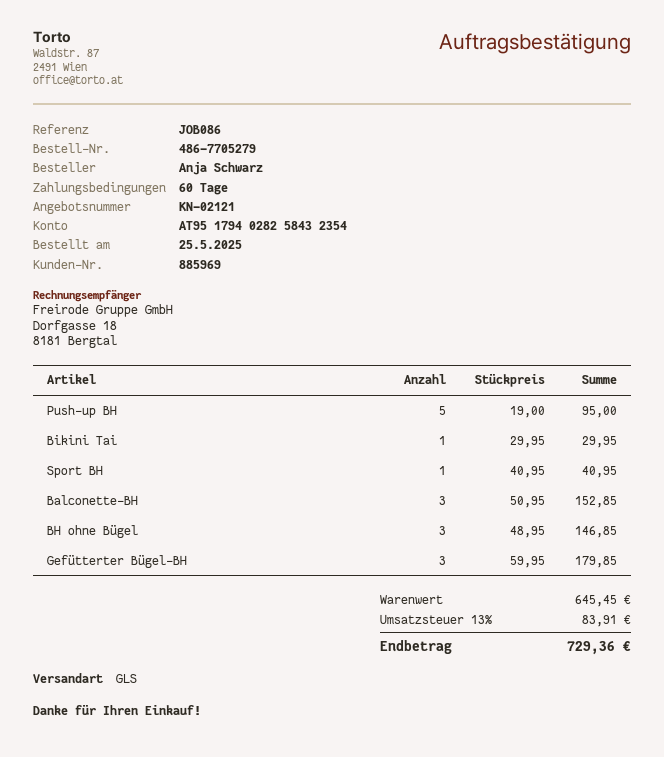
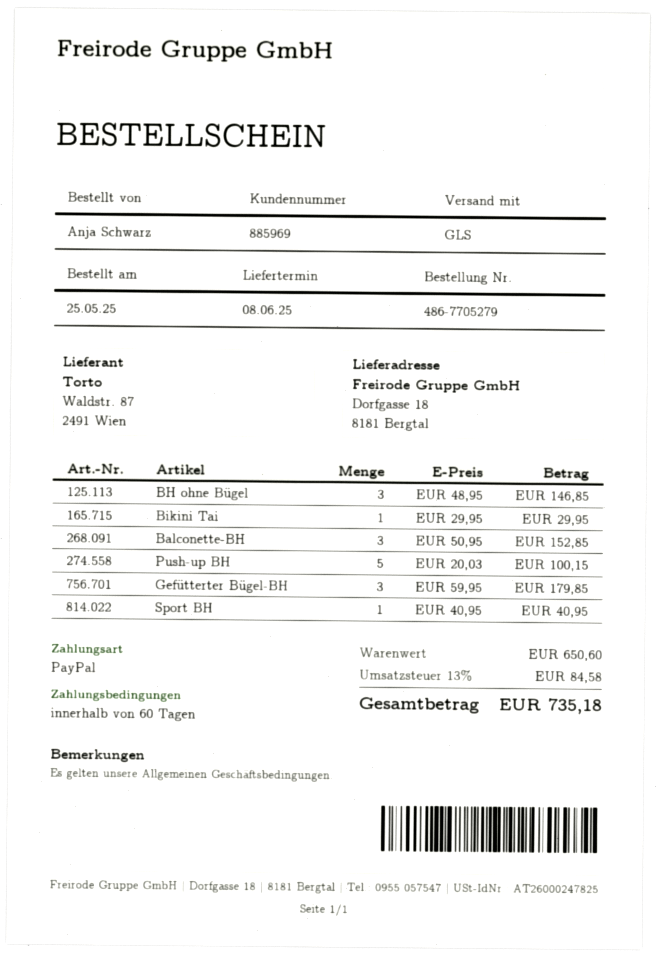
Push-up BH: 5 x 19.00 = 95.00 -> 5 x 20.03 = 100.15
subtotal: 645.45 -> 650.60
tax: 13% = 83.91 -> 13% = 84.58
total: 729.36 -> 735.18

